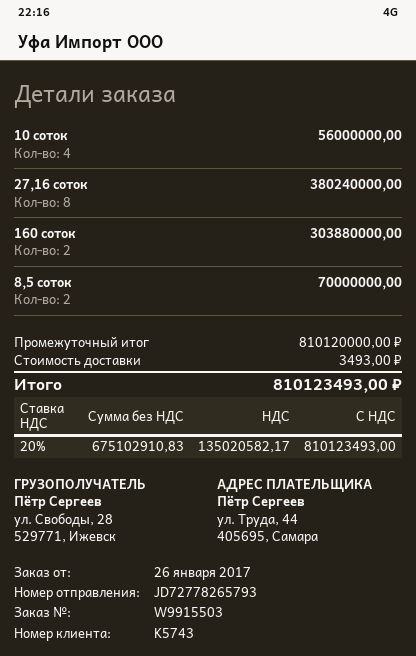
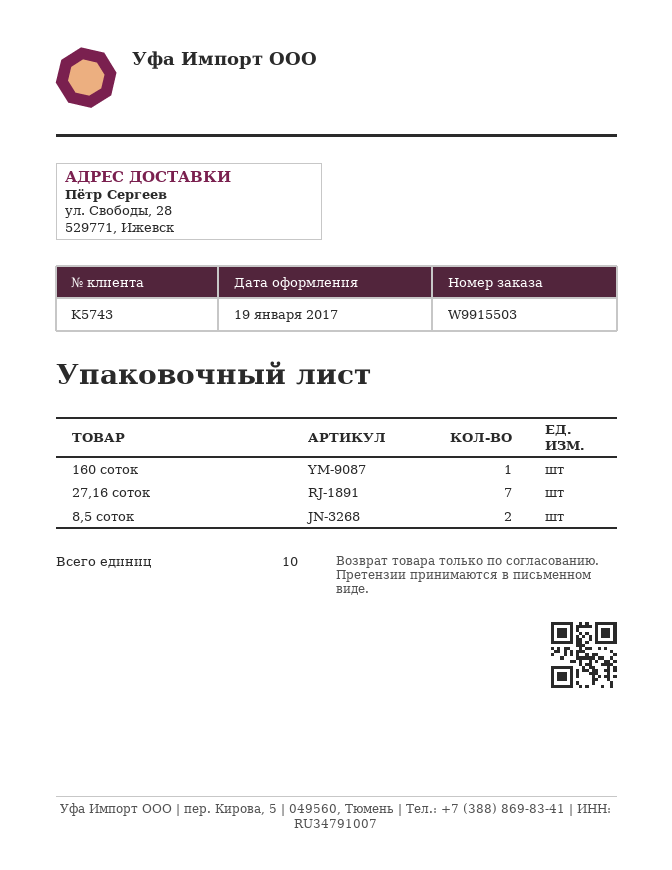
order date: 2017-01-26 -> 2017-01-19
10 соток: 4 -> none
27,16 соток: 8 -> 7
160 соток: 2 -> 1

